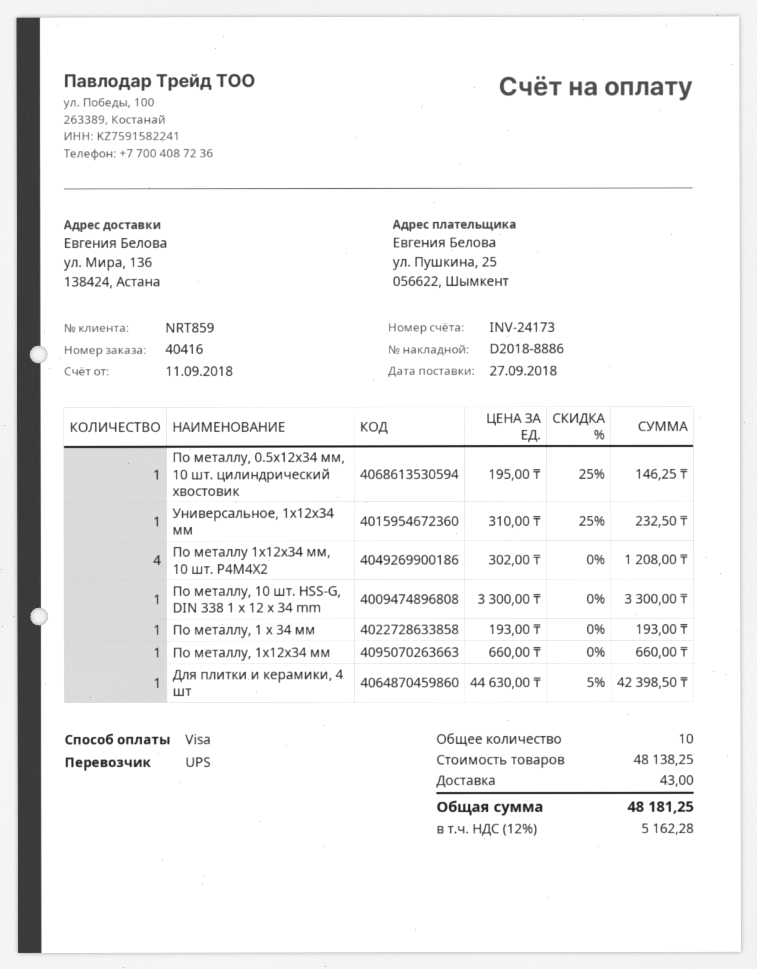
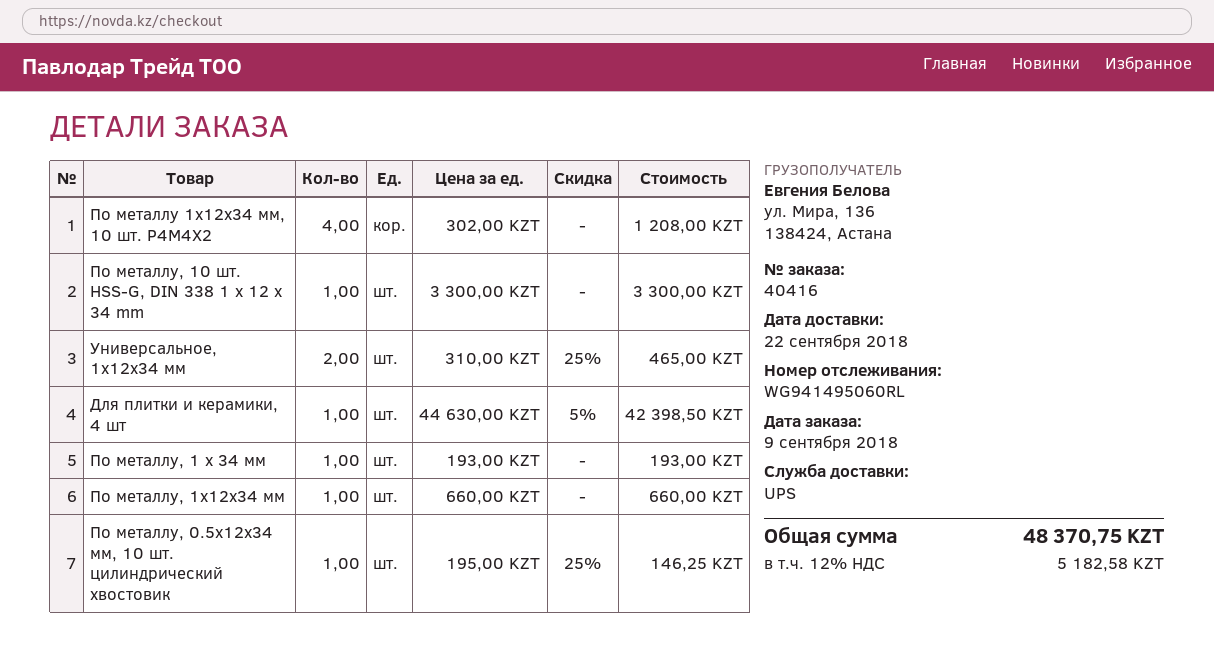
delivery date: 2018-09-27 -> 2018-09-22
Универсальное, 1х12х34 мм: 1 x 310.00 - 25% = 232.50 -> 2 x 310.00 - 25% = 465.00
shipping: 43.00 -> none
tax: 12% = 5162.28 -> 12% = 5182.58
total: 48181.25 -> 48370.75

